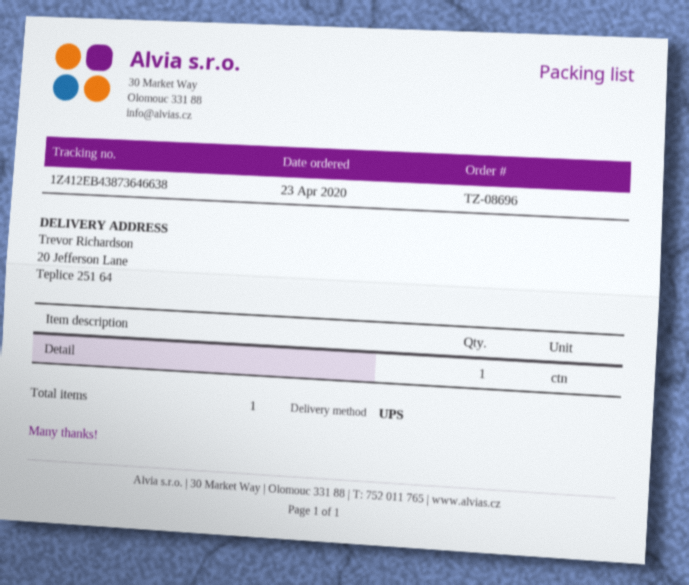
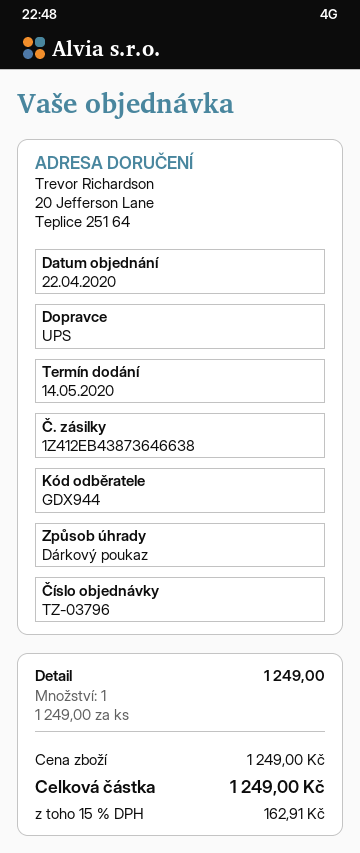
order number: TZ-08696 -> TZ-03796
order date: 2020-04-23 -> 2020-04-22

